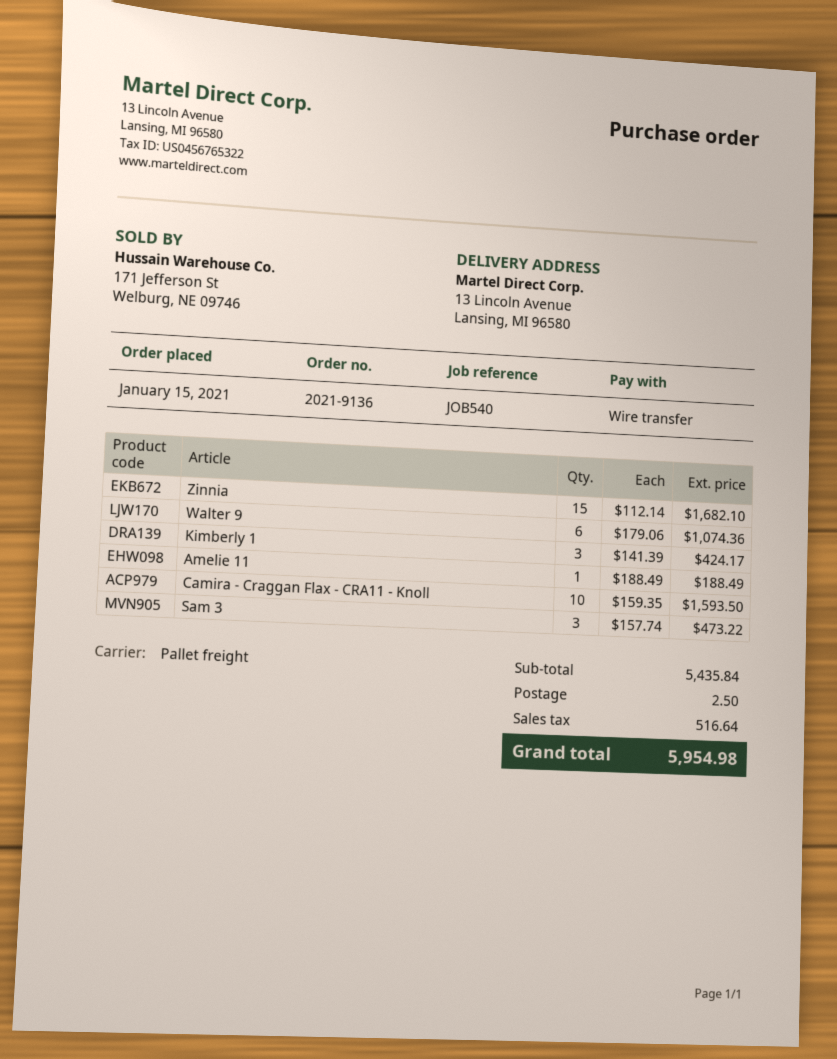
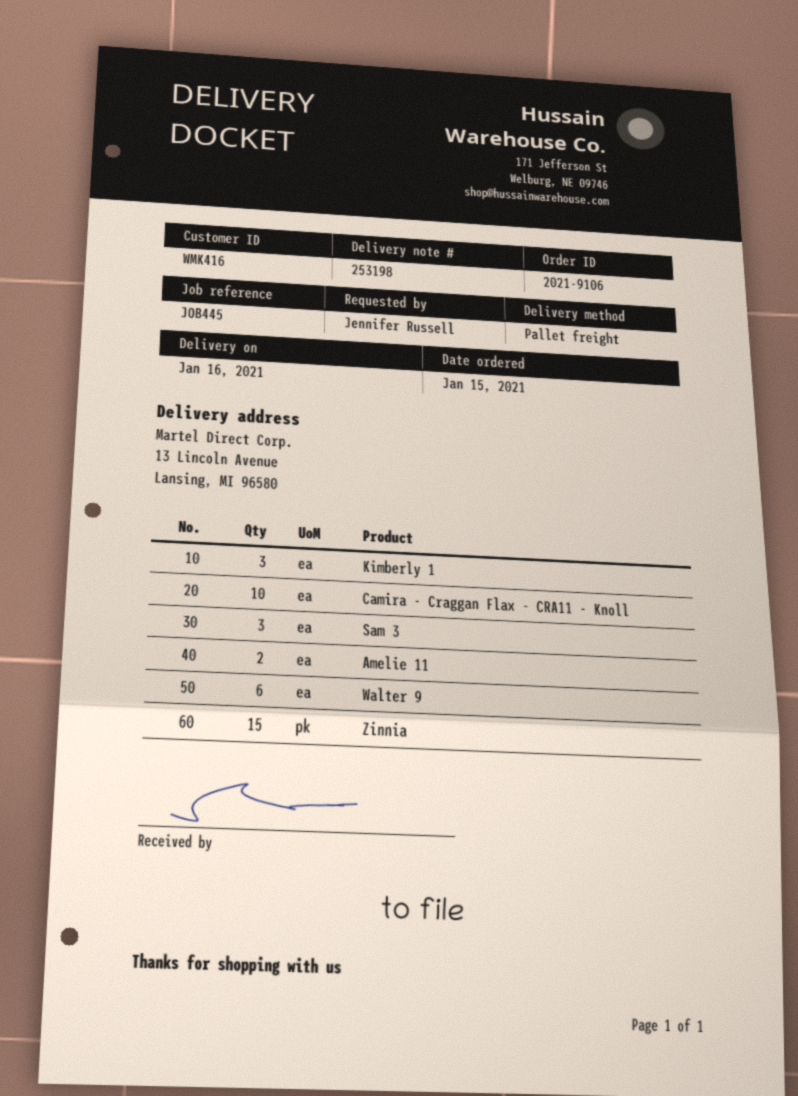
order number: 2021-9136 -> 2021-9106
reference: JOB540 -> JOB445
Amelie 11: 1 -> 2

